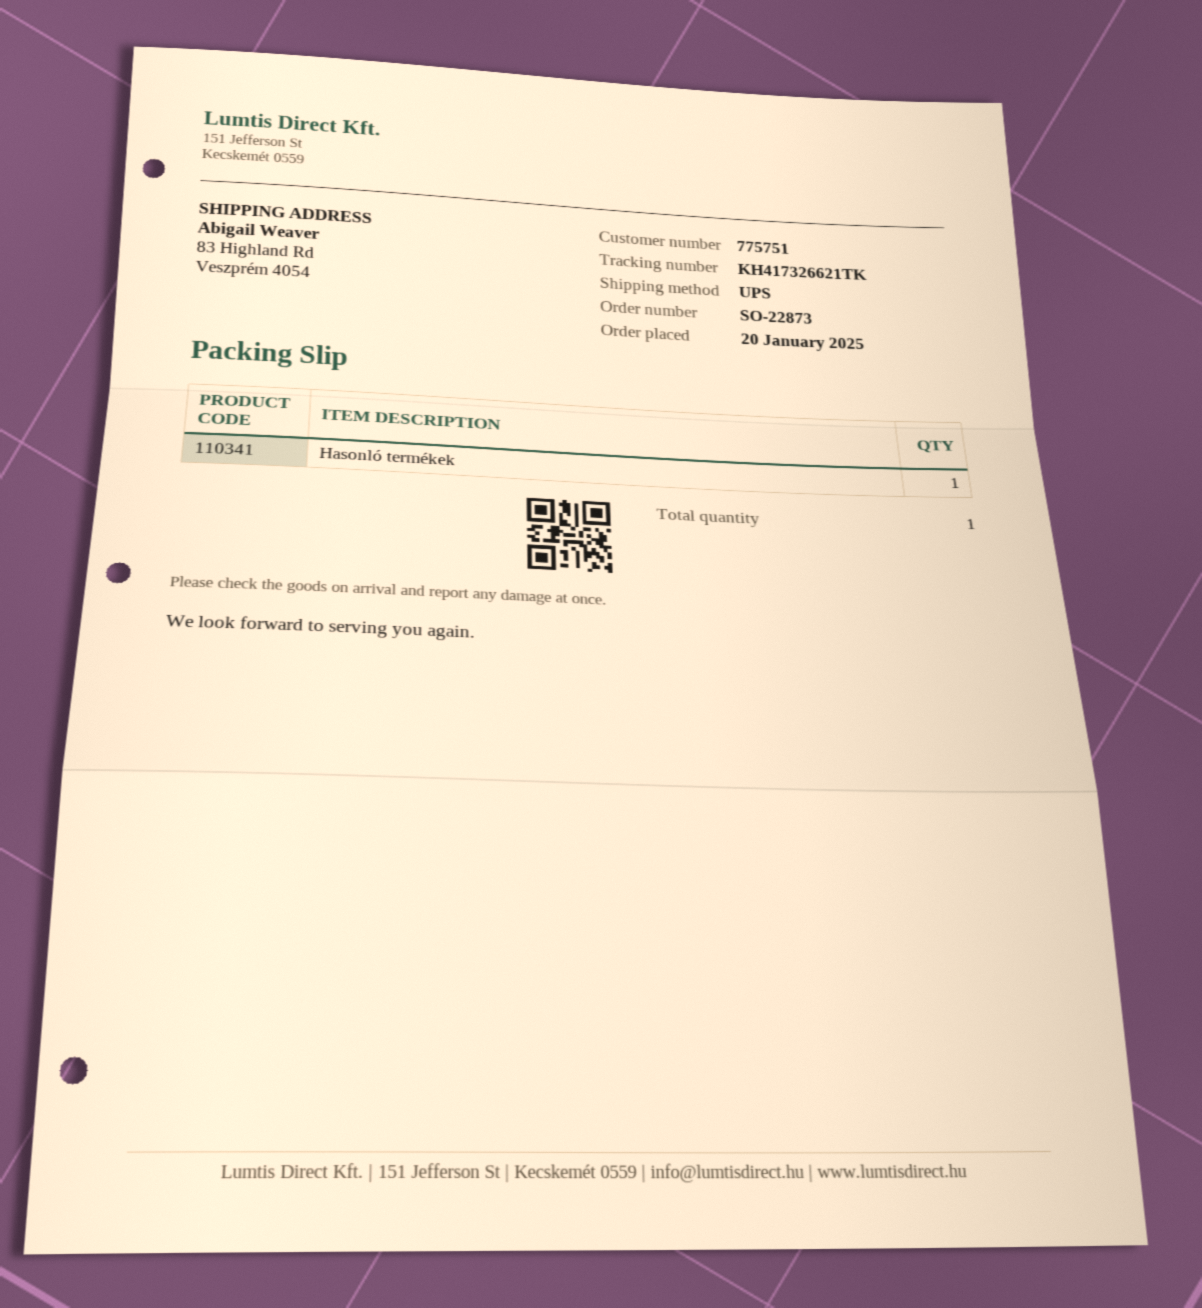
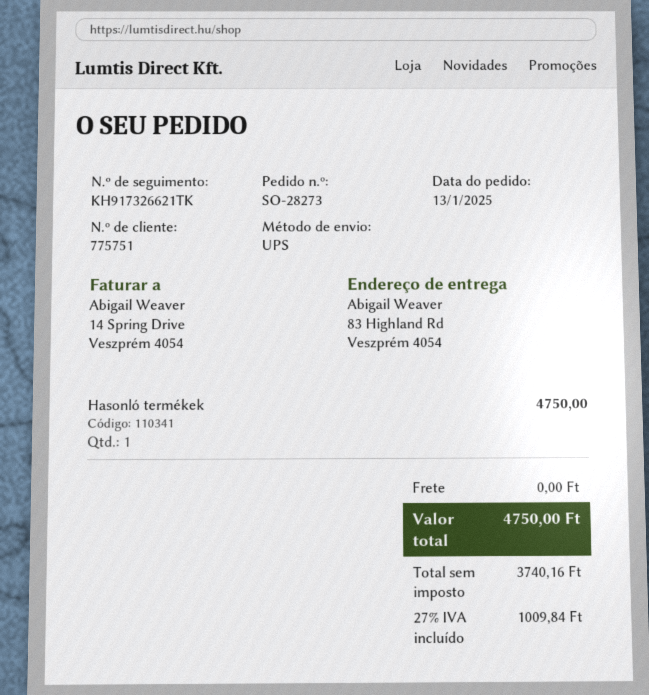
order number: SO-22873 -> SO-28273
order date: 2025-01-20 -> 2025-01-13
tracking number: KH417326621TK -> KH917326621TK

